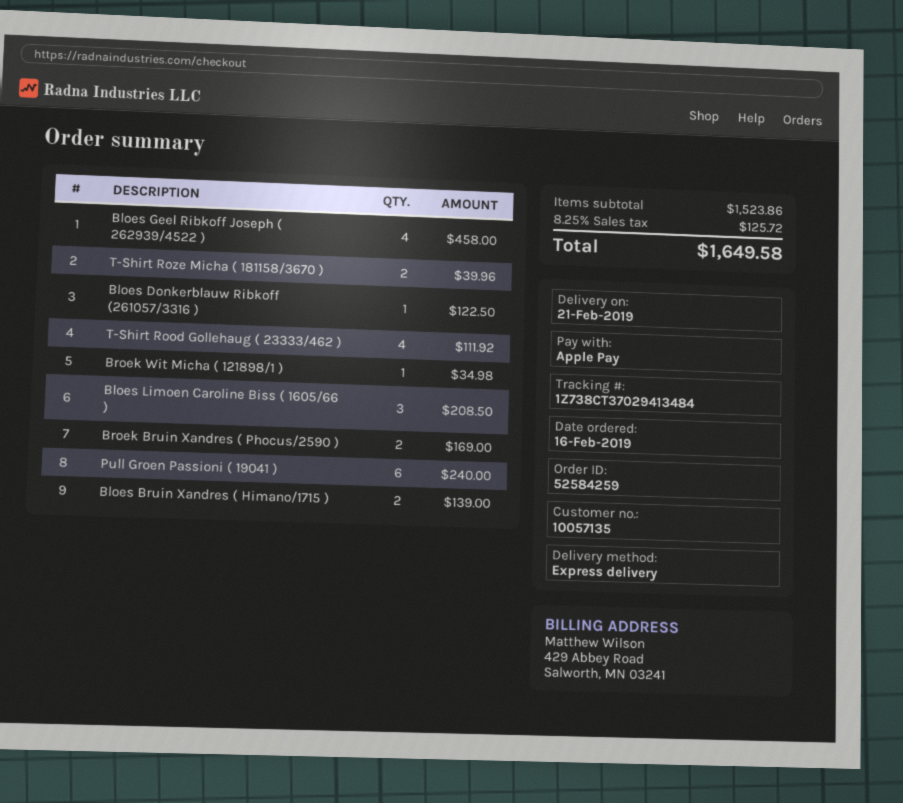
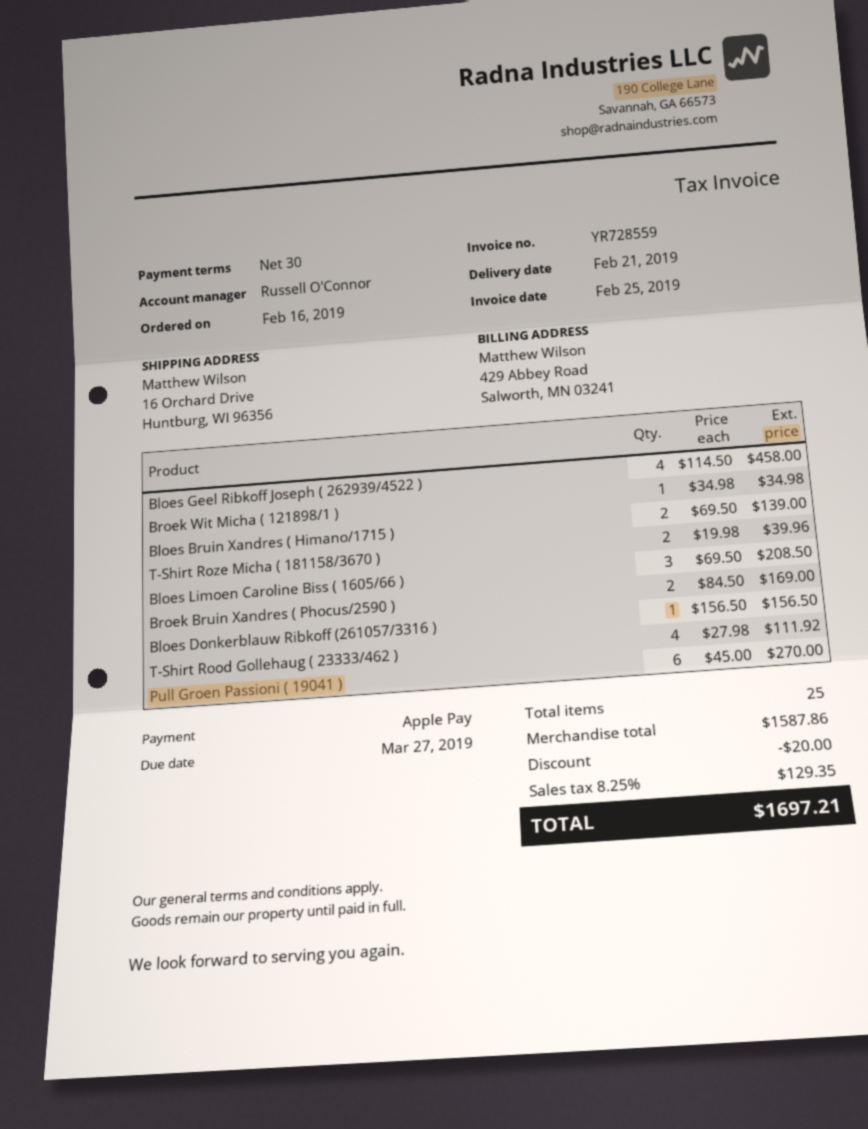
Bloes Donkerblauw Ribkoff (261057/3316 ): 1 for 122.50 -> 1 for 156.50
Pull Groen Passioni ( 19041 ): 6 for 240.00 -> 6 for 270.00
subtotal: 1523.86 -> 1587.86
discount: none -> 20.00
tax: 8.25% = 125.72 -> 8.25% = 129.35
total: 1649.58 -> 1697.21

